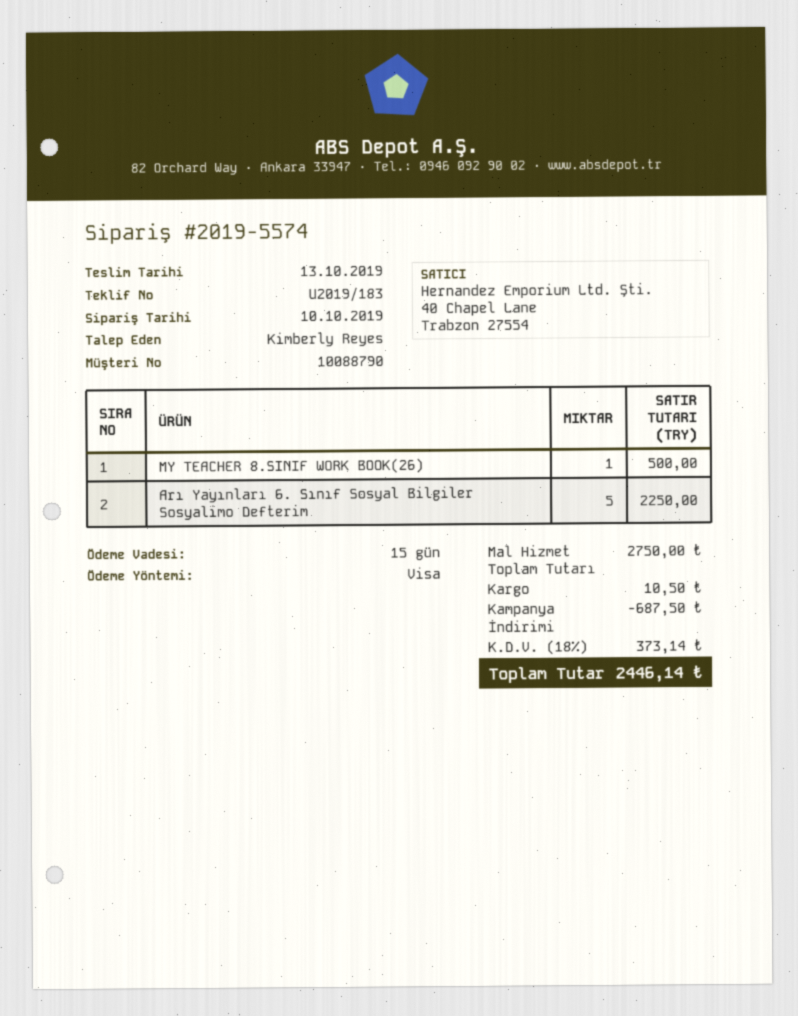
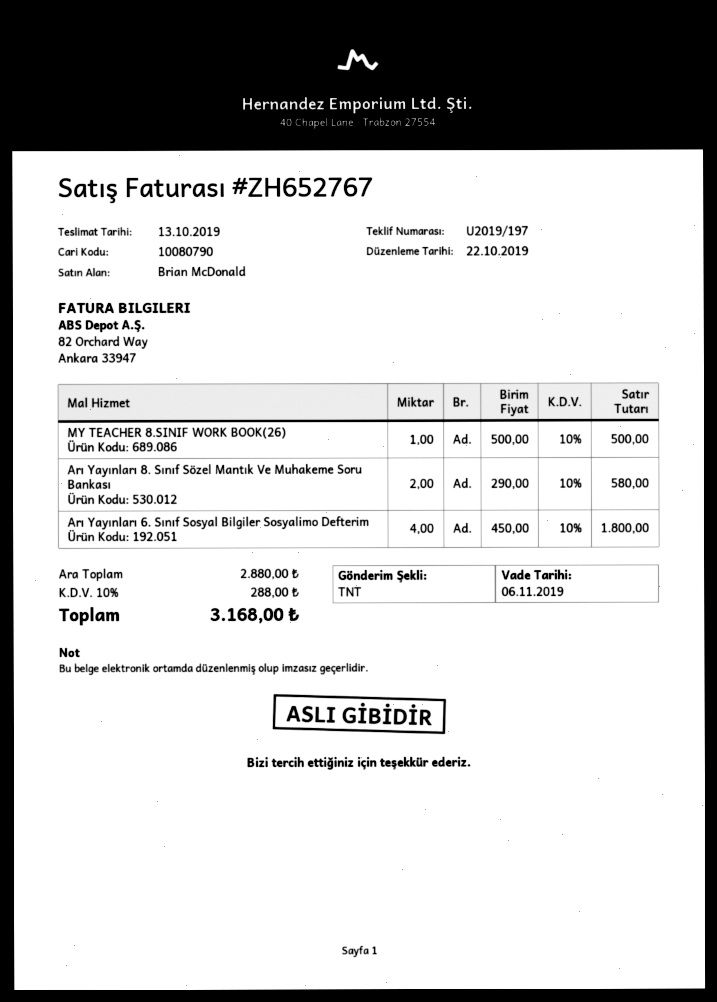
quote number: U2019/183 -> U2019/197
customer number: 10088790 -> 10080790
ordered by: Kimberly Reyes -> Brian McDonald
Arı Yayınları 6. Sınıf Sosyal Bilgiler Sosyalimo Defterim: 5 for 2250.00 -> 4 for 1800.00
Arı Yayınları 8. Sınıf Sözel Mantık Ve Muhakeme Soru Bankası: none -> 2 for 580.00
subtotal: 2750.00 -> 2880.00
discount: 687.50 -> none
shipping: 10.50 -> none
tax: 18% = 373.14 -> 10% = 288.00
total: 2446.14 -> 3168.00

